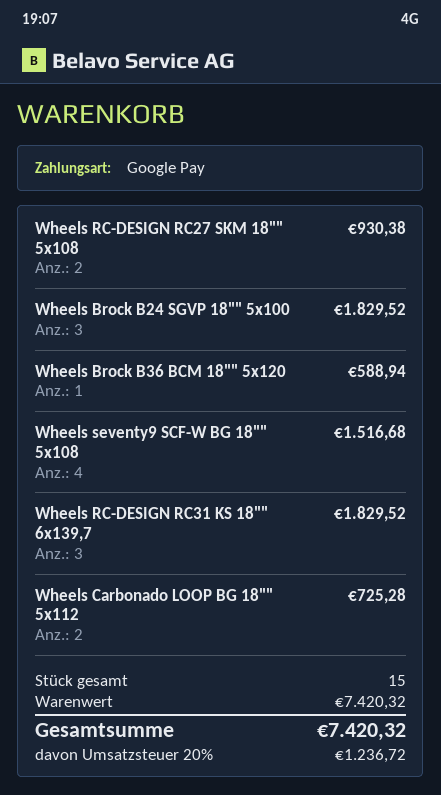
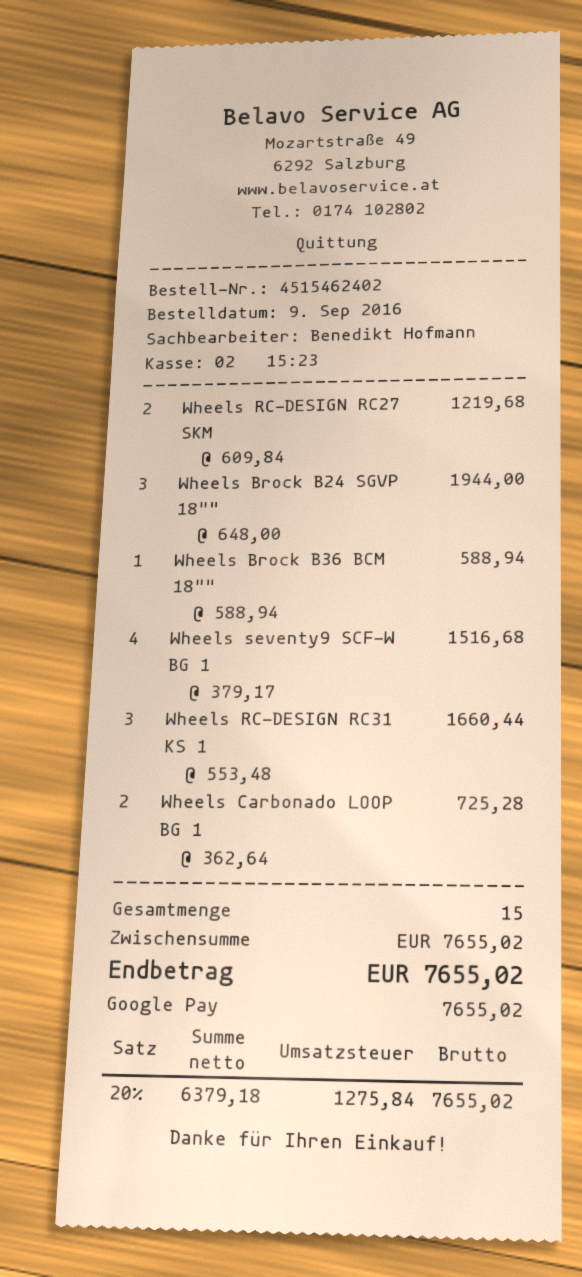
Wheels RC-DESIGN RC27 SKM 18"" 5x108: 2 for 930.38 -> 2 for 1219.68
Wheels Brock B24 SGVP 18"" 5x100: 3 for 1829.52 -> 3 for 1944.00
Wheels RC-DESIGN RC31 KS 18"" 6x139,7: 3 for 1829.52 -> 3 for 1660.44
subtotal: 7420.32 -> 7655.02
tax: 20% = 1236.72 -> 20% = 1275.84
total: 7420.32 -> 7655.02

